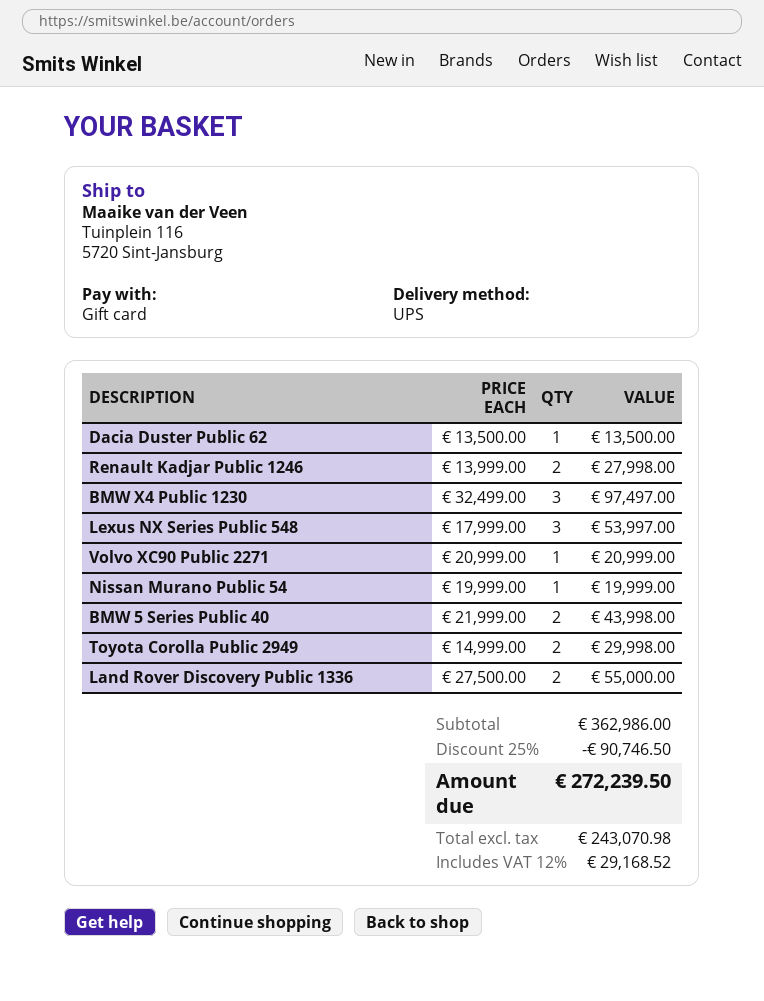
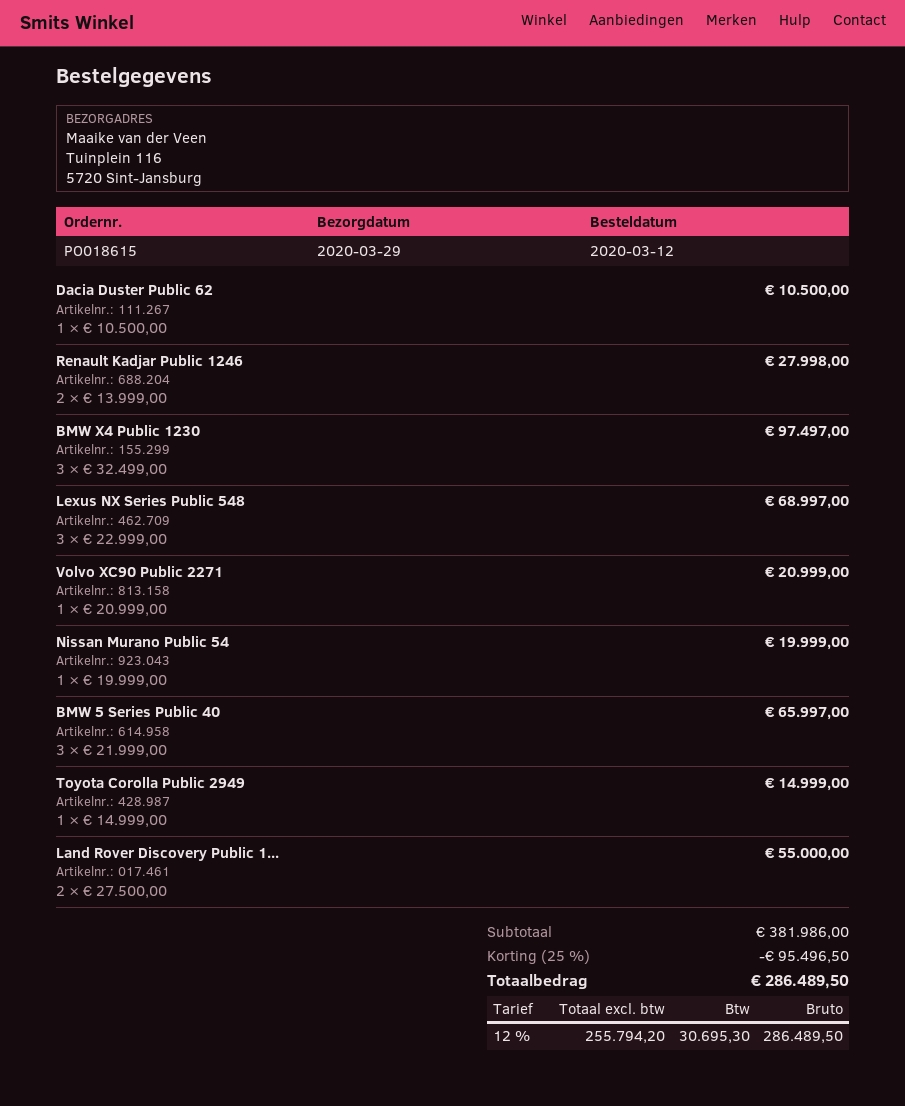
Dacia Duster Public 62: 1 x 13500.00 = 13500.00 -> 1 x 10500.00 = 10500.00
Lexus NX Series Public 548: 3 x 17999.00 = 53997.00 -> 3 x 22999.00 = 68997.00
BMW 5 Series Public 40: 2 x 21999.00 = 43998.00 -> 3 x 21999.00 = 65997.00
Toyota Corolla Public 2949: 2 x 14999.00 = 29998.00 -> 1 x 14999.00 = 14999.00
subtotal: 362986.00 -> 381986.00
discount: 25% = 90746.50 -> 25% = 95496.50
net: 243070.98 -> 255794.20
tax: 12% = 29168.52 -> 12% = 30695.30
total: 272239.50 -> 286489.50

